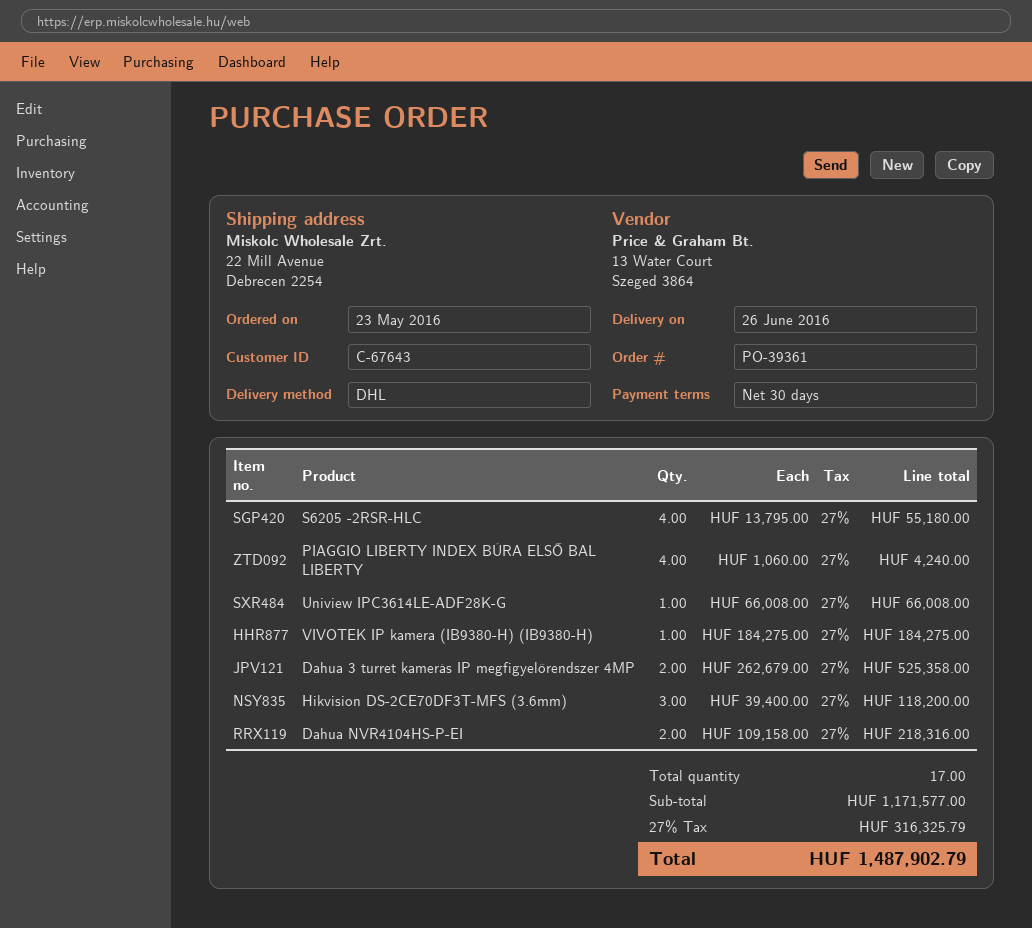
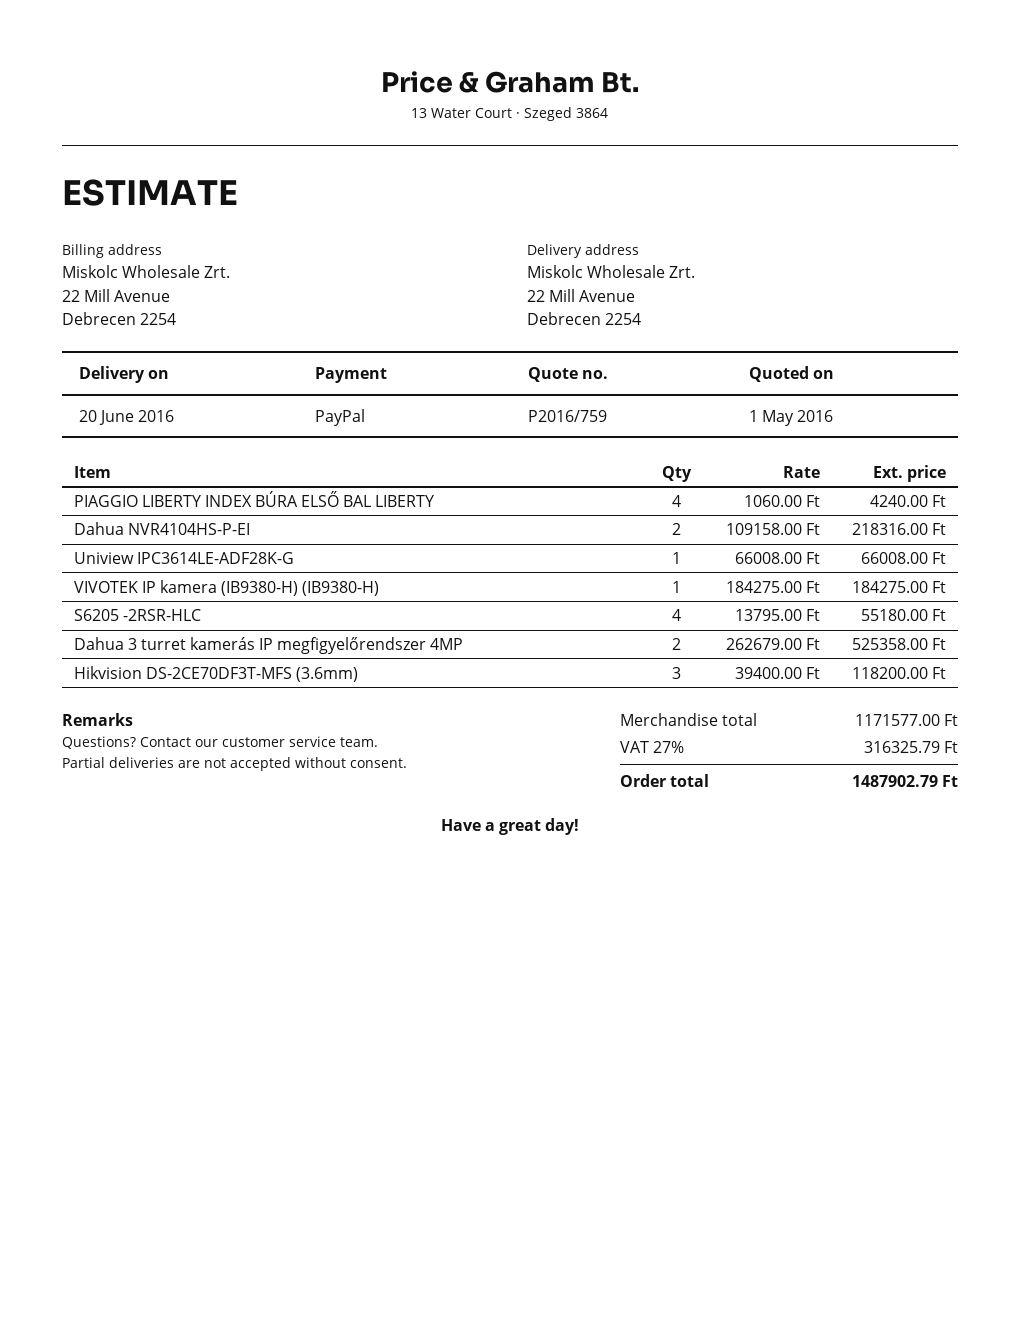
delivery date: 2016-06-26 -> 2016-06-20

